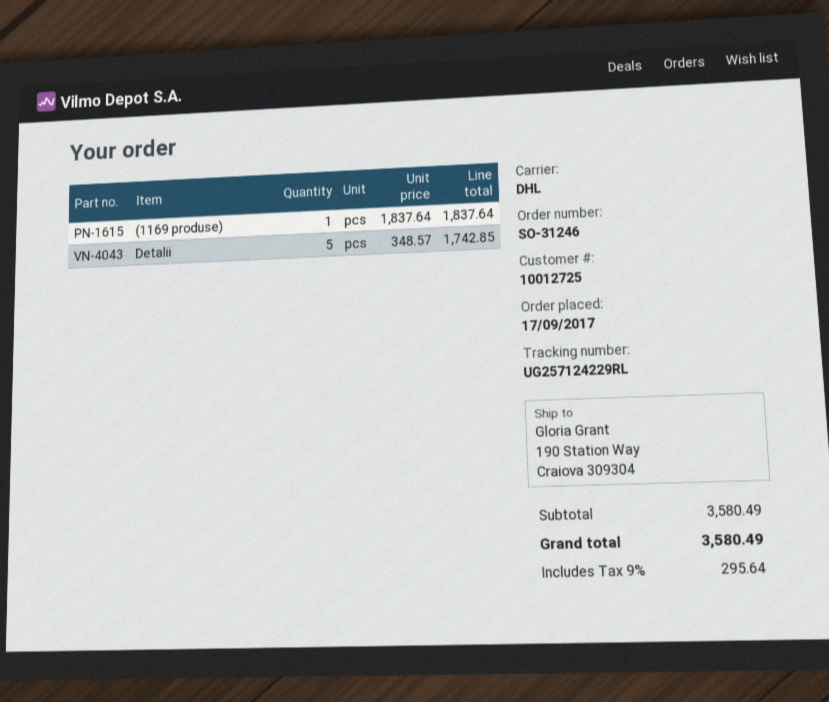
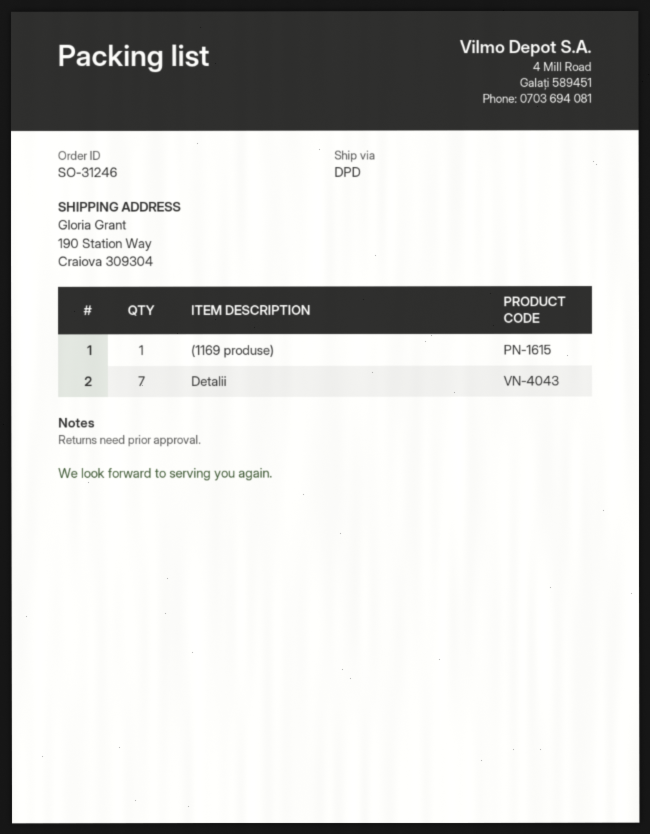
shipping method: DHL -> DPD
Detalii: 5 -> 7

